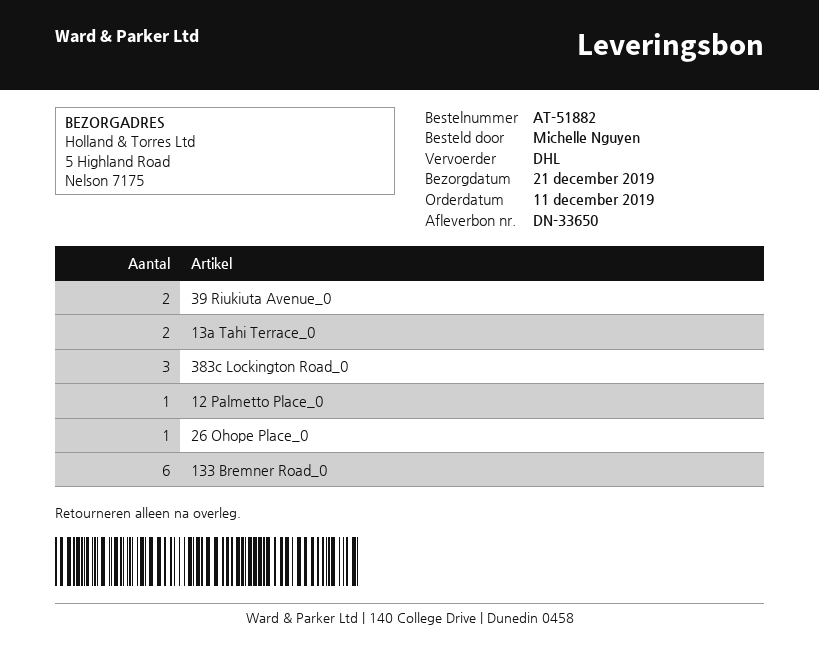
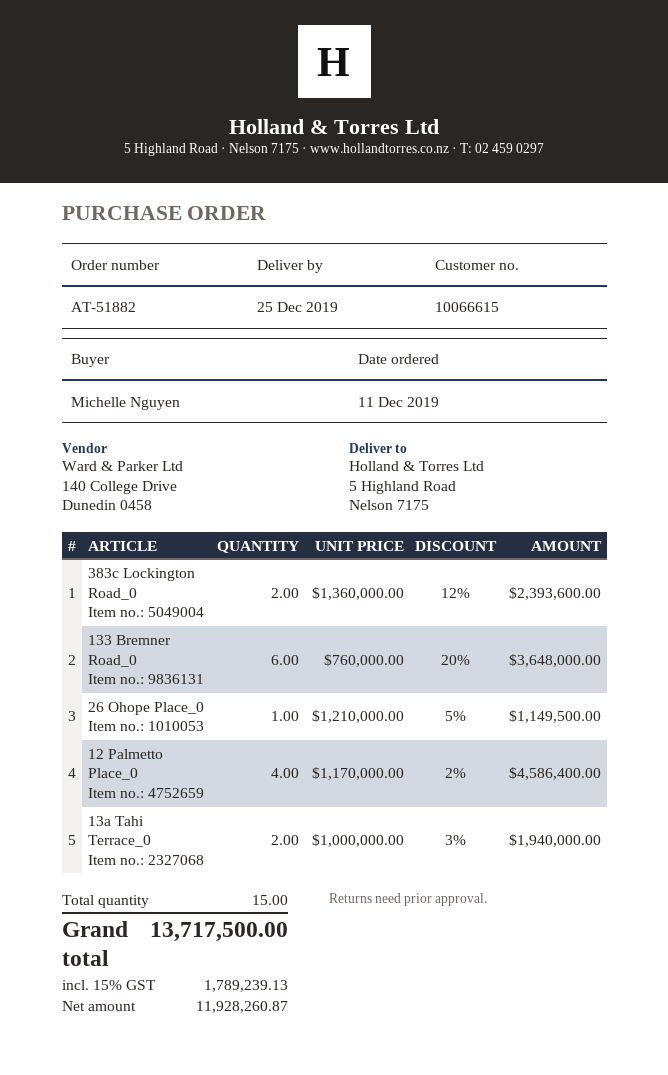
delivery date: 2019-12-21 -> 2019-12-25
39 Riukiuta Avenue_0: 2 -> none
383c Lockington Road_0: 3 -> 2
12 Palmetto Place_0: 1 -> 4

